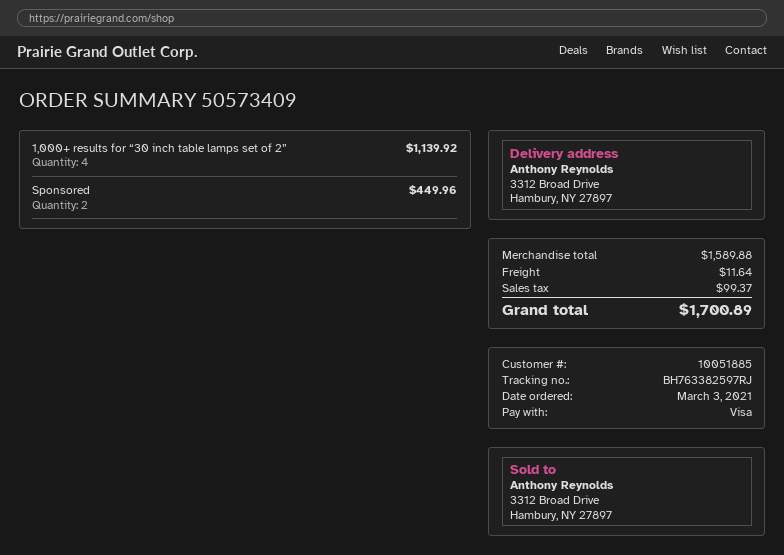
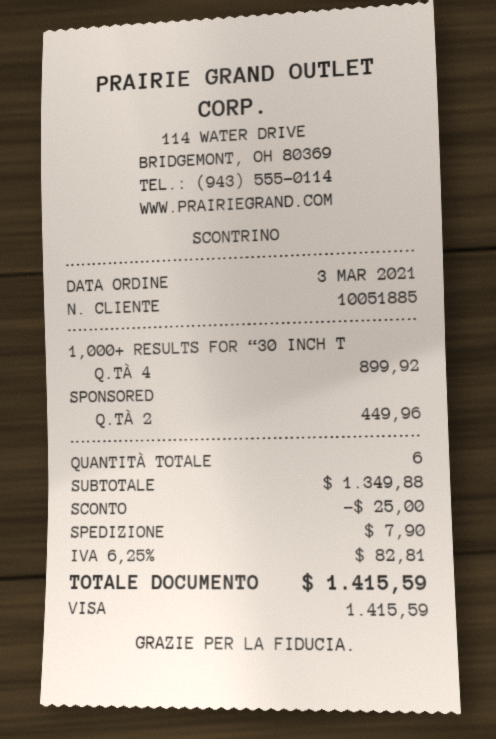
1,000+ results for “30 inch table lamps set of 2”: 4 for 1139.92 -> 4 for 899.92
subtotal: 1589.88 -> 1349.88
discount: none -> 25.00
shipping: 11.64 -> 7.90
tax: 99.37 -> 82.81
total: 1700.89 -> 1415.59

